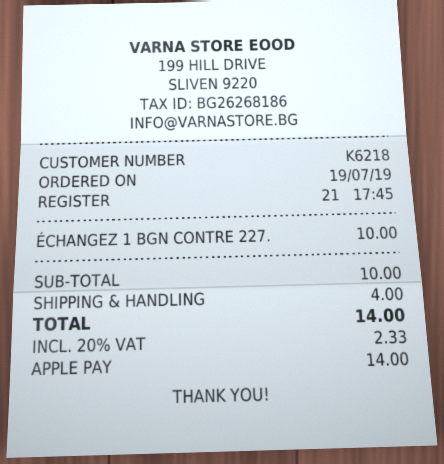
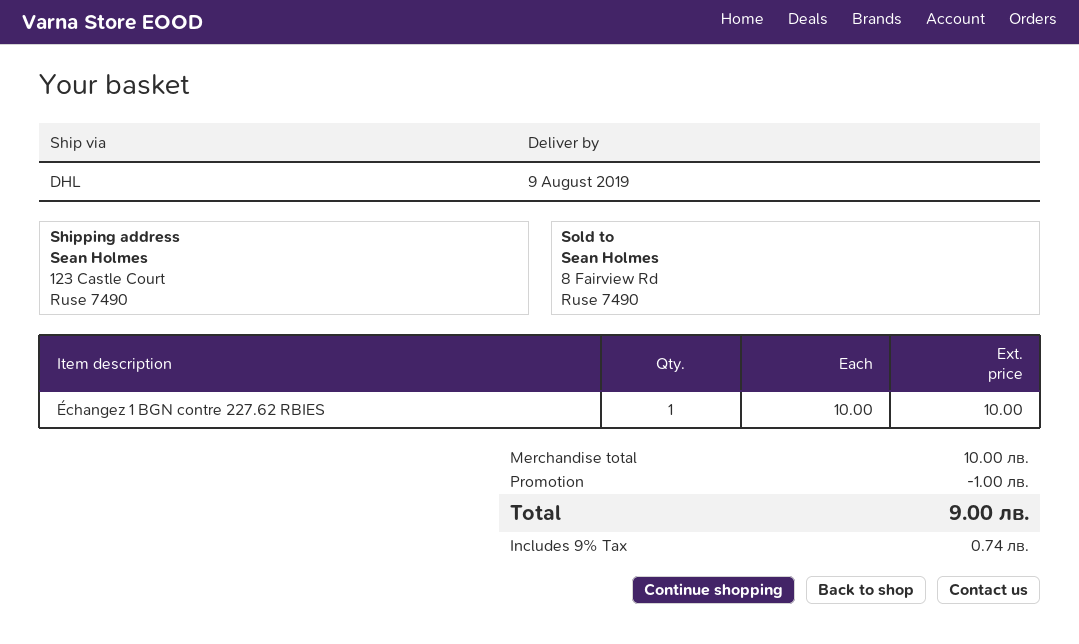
discount: none -> 1.00
shipping: 4.00 -> none
tax: 20% = 2.33 -> 9% = 0.74
total: 14.00 -> 9.00

